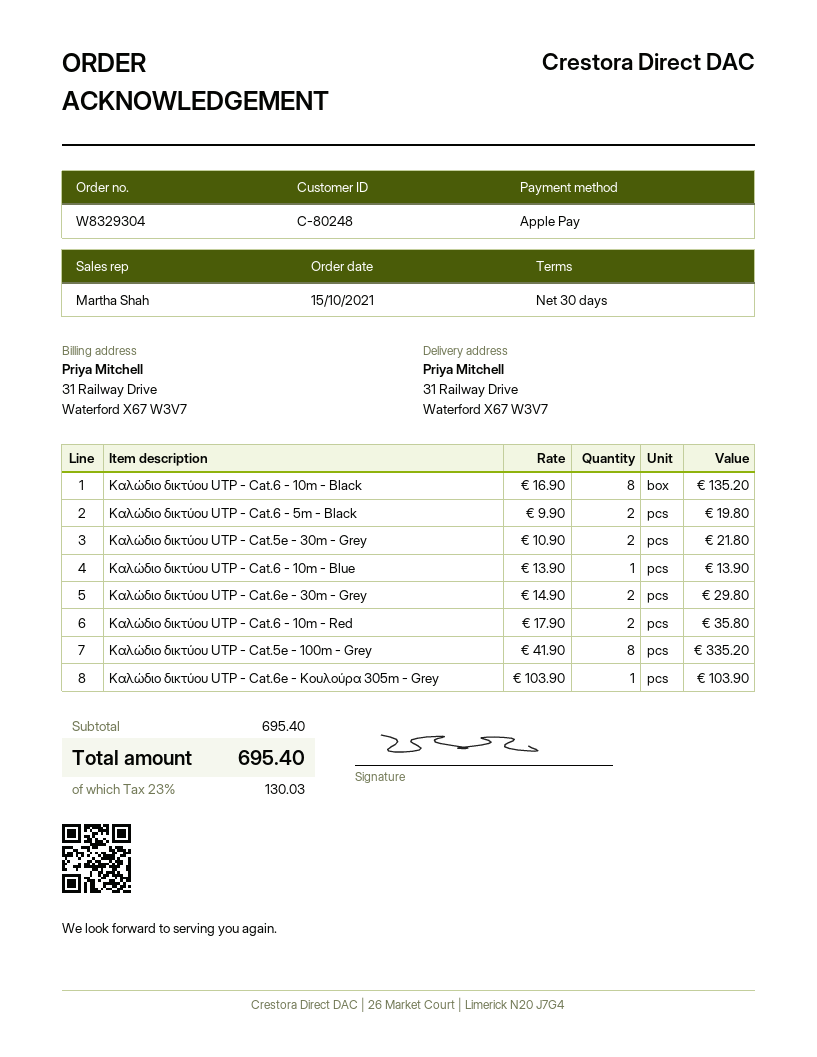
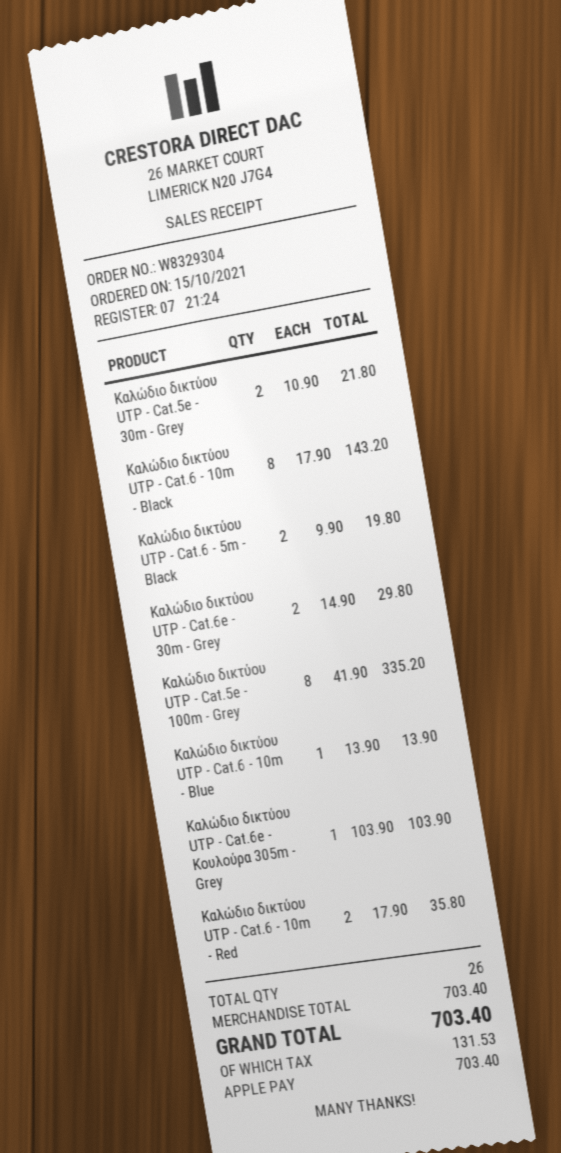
Καλώδιο δικτύου UTP - Cat.6 - 10m - Black: 8 x 16.90 = 135.20 -> 8 x 17.90 = 143.20
subtotal: 695.40 -> 703.40
tax: 130.03 -> 131.53
total: 695.40 -> 703.40

